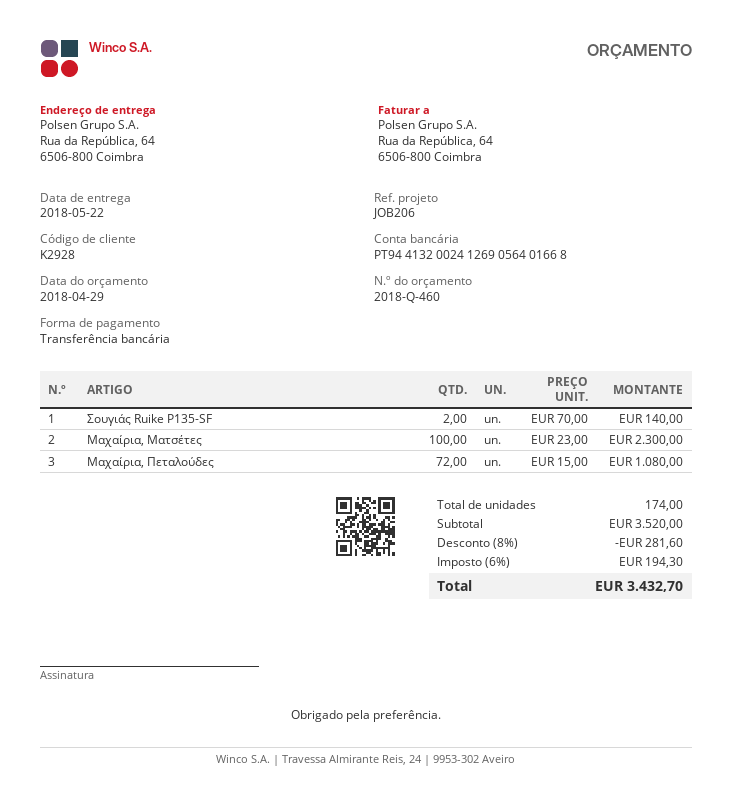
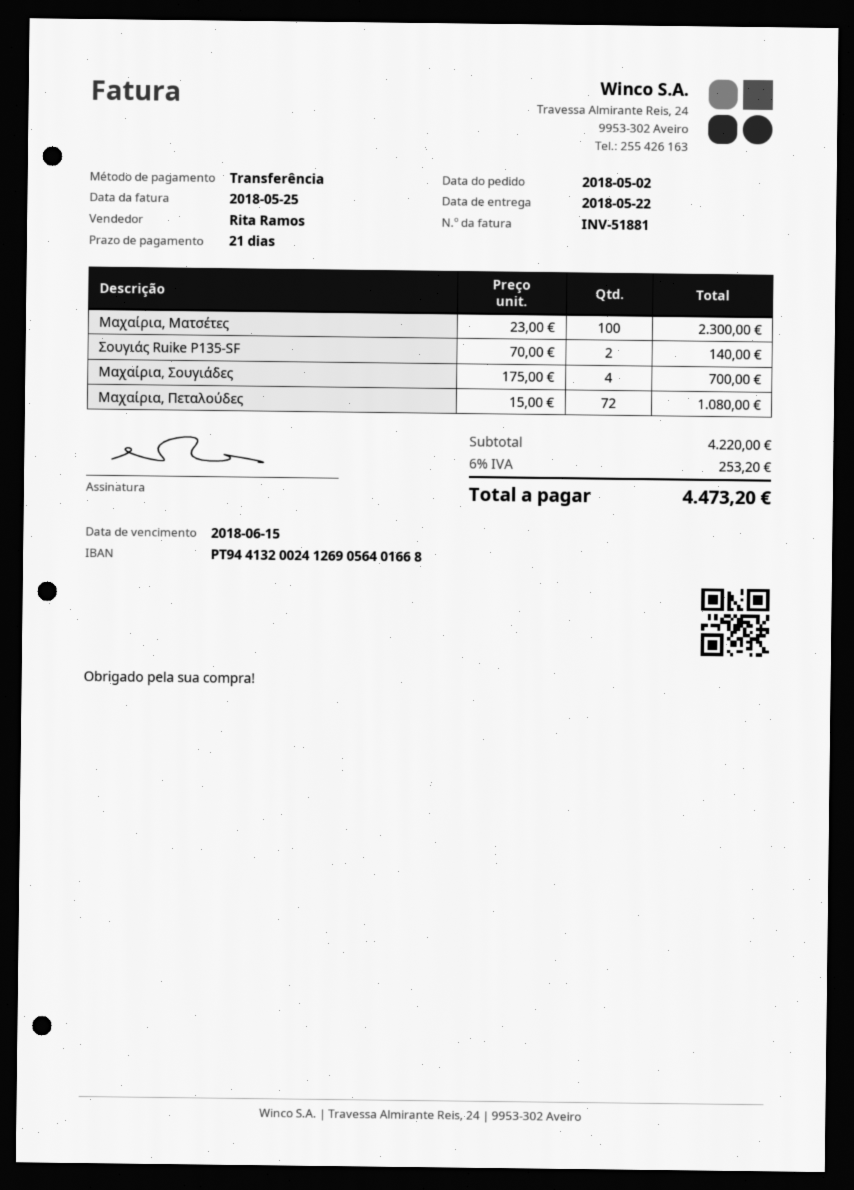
Μαχαίρια, Σουγιάδες: none -> 4 x 175.00 = 700.00
subtotal: 3520.00 -> 4220.00
discount: 8% = 281.60 -> none
tax: 6% = 194.30 -> 6% = 253.20
total: 3432.70 -> 4473.20

